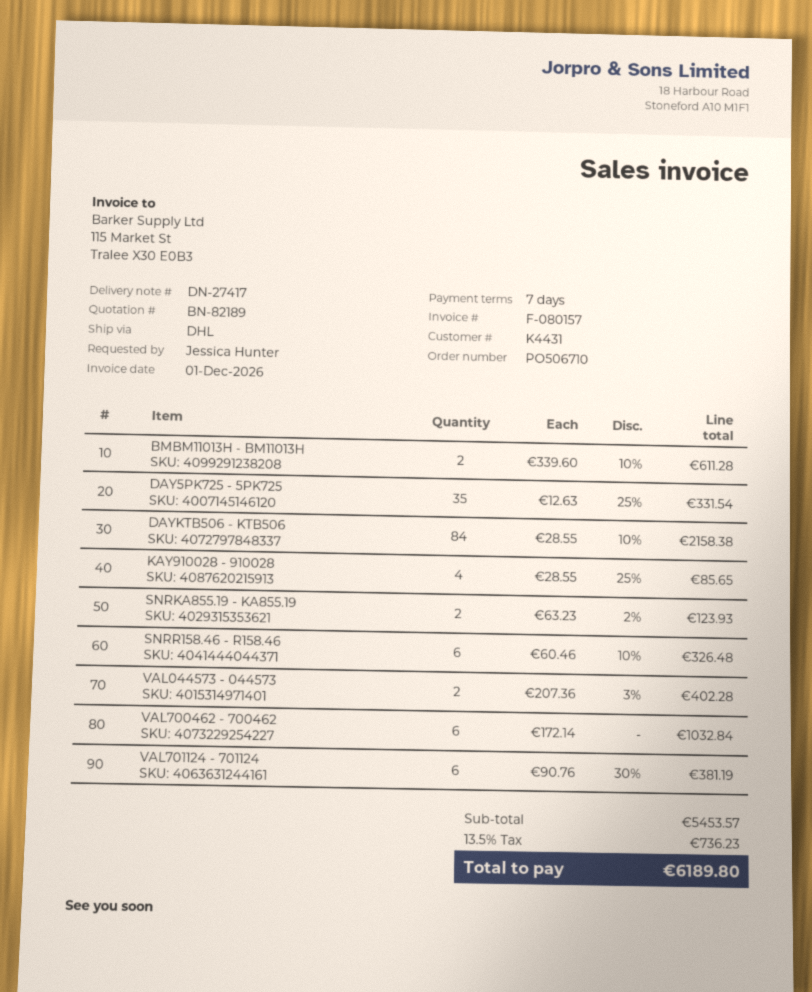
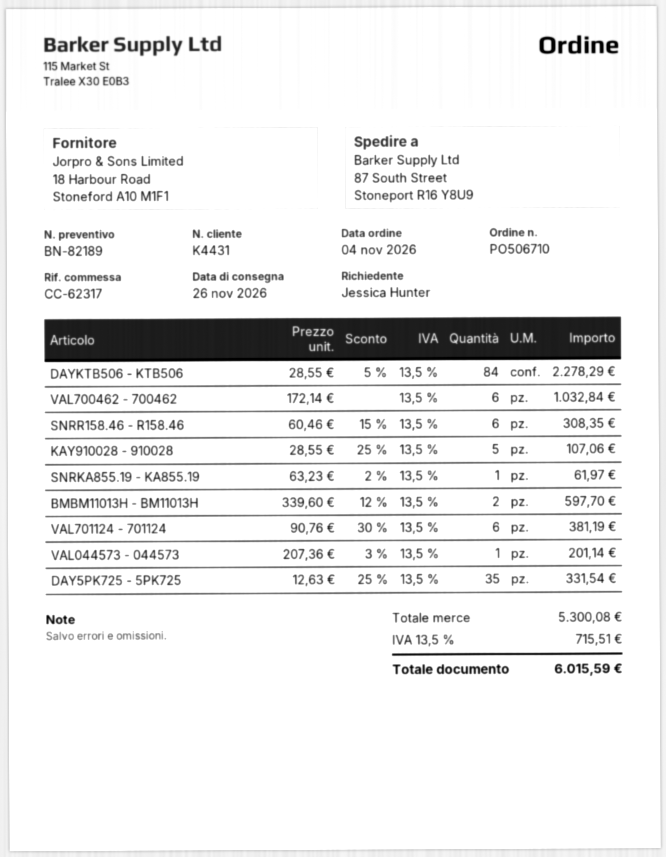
BMBM11013H - BM11013H: 2 x 339.60 - 10% = 611.28 -> 2 x 339.60 - 12% = 597.70
DAYKTB506 - KTB506: 84 x 28.55 - 10% = 2158.38 -> 84 x 28.55 - 5% = 2278.29
KAY910028 - 910028: 4 x 28.55 - 25% = 85.65 -> 5 x 28.55 - 25% = 107.06
SNRKA855.19 - KA855.19: 2 x 63.23 - 2% = 123.93 -> 1 x 63.23 - 2% = 61.97
SNRR158.46 - R158.46: 6 x 60.46 - 10% = 326.48 -> 6 x 60.46 - 15% = 308.35
VAL044573 - 044573: 2 x 207.36 - 3% = 402.28 -> 1 x 207.36 - 3% = 201.14
subtotal: 5453.57 -> 5300.08
tax: 13.5% = 736.23 -> 13.5% = 715.51
total: 6189.80 -> 6015.59

